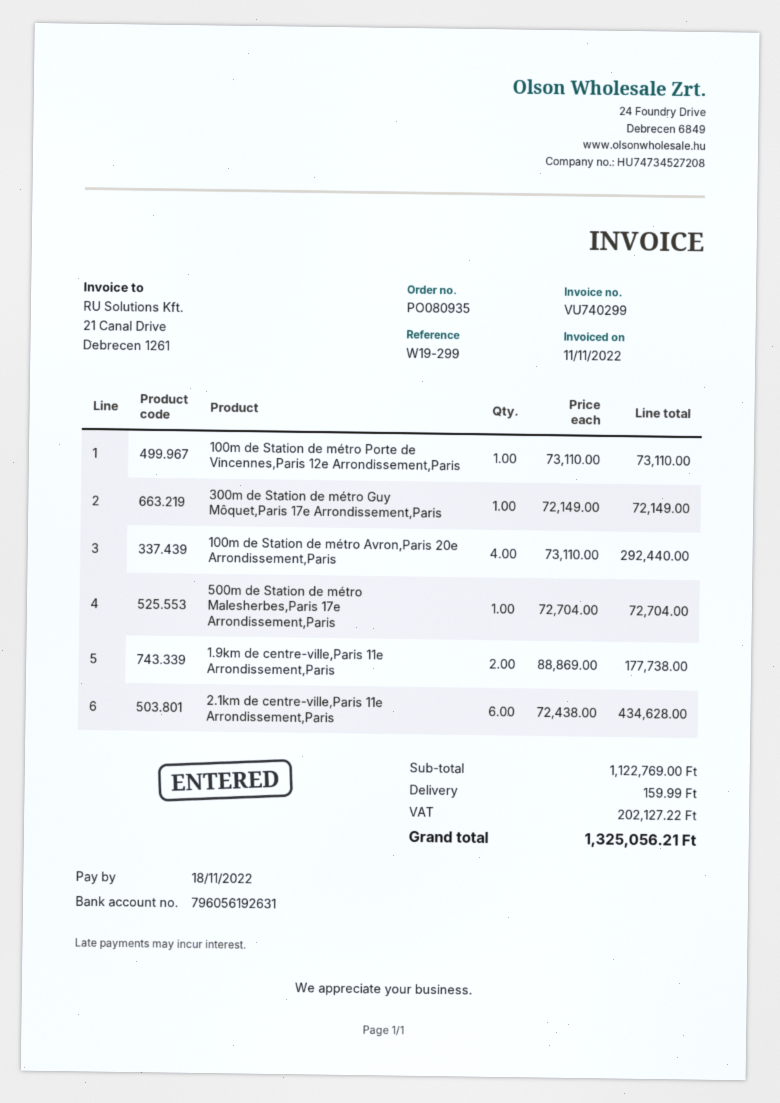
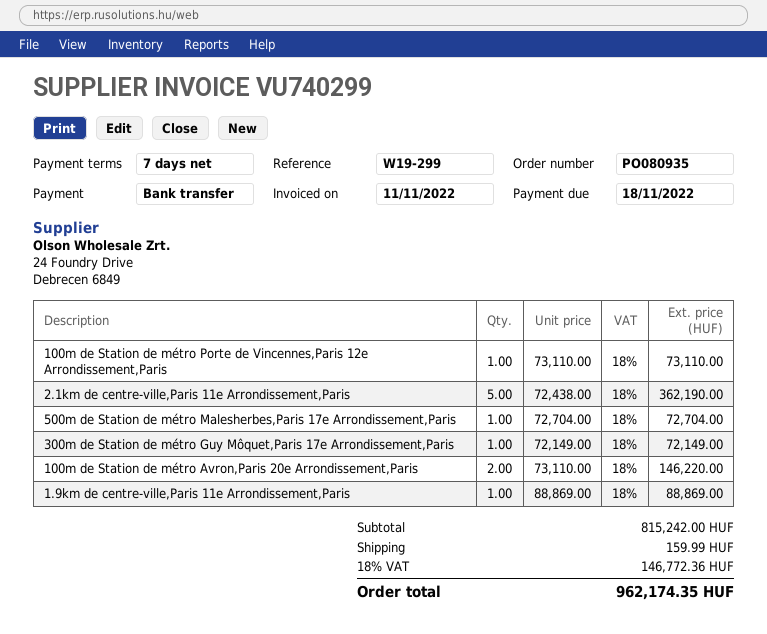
100m de Station de métro Avron,Paris 20e Arrondissement,Paris: 4 x 73110.00 = 292440.00 -> 2 x 73110.00 = 146220.00
1.9km de centre-ville,Paris 11e Arrondissement,Paris: 2 x 88869.00 = 177738.00 -> 1 x 88869.00 = 88869.00
2.1km de centre-ville,Paris 11e Arrondissement,Paris: 6 x 72438.00 = 434628.00 -> 5 x 72438.00 = 362190.00
subtotal: 1122769.00 -> 815242.00
tax: 202127.22 -> 146772.36
total: 1325056.21 -> 962174.35

